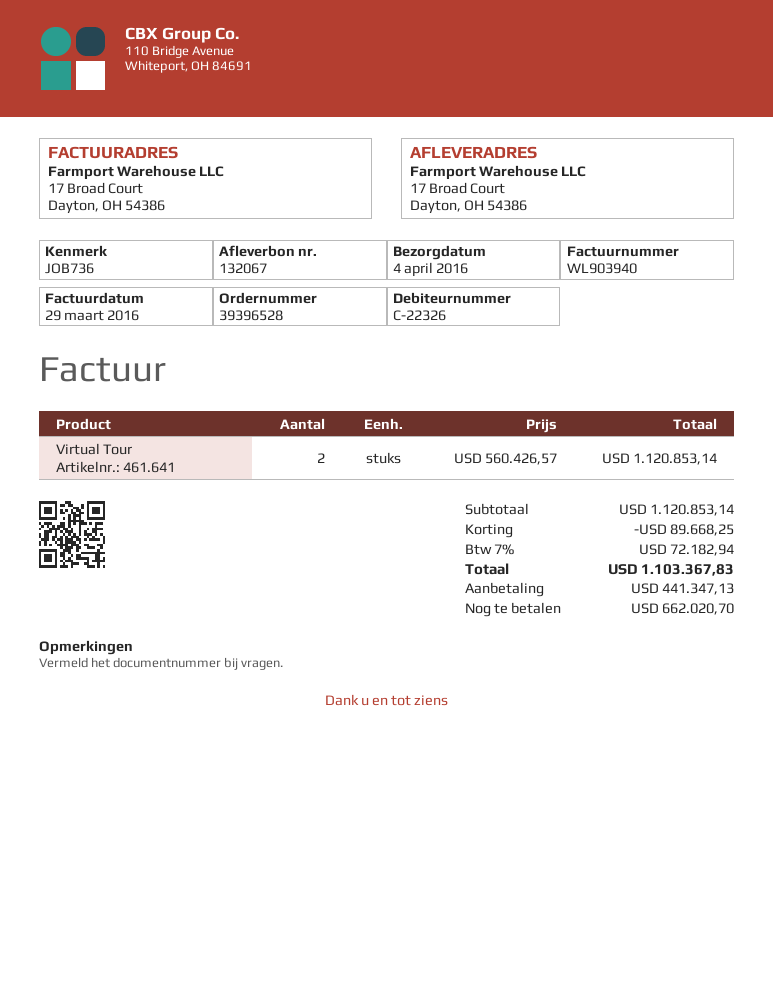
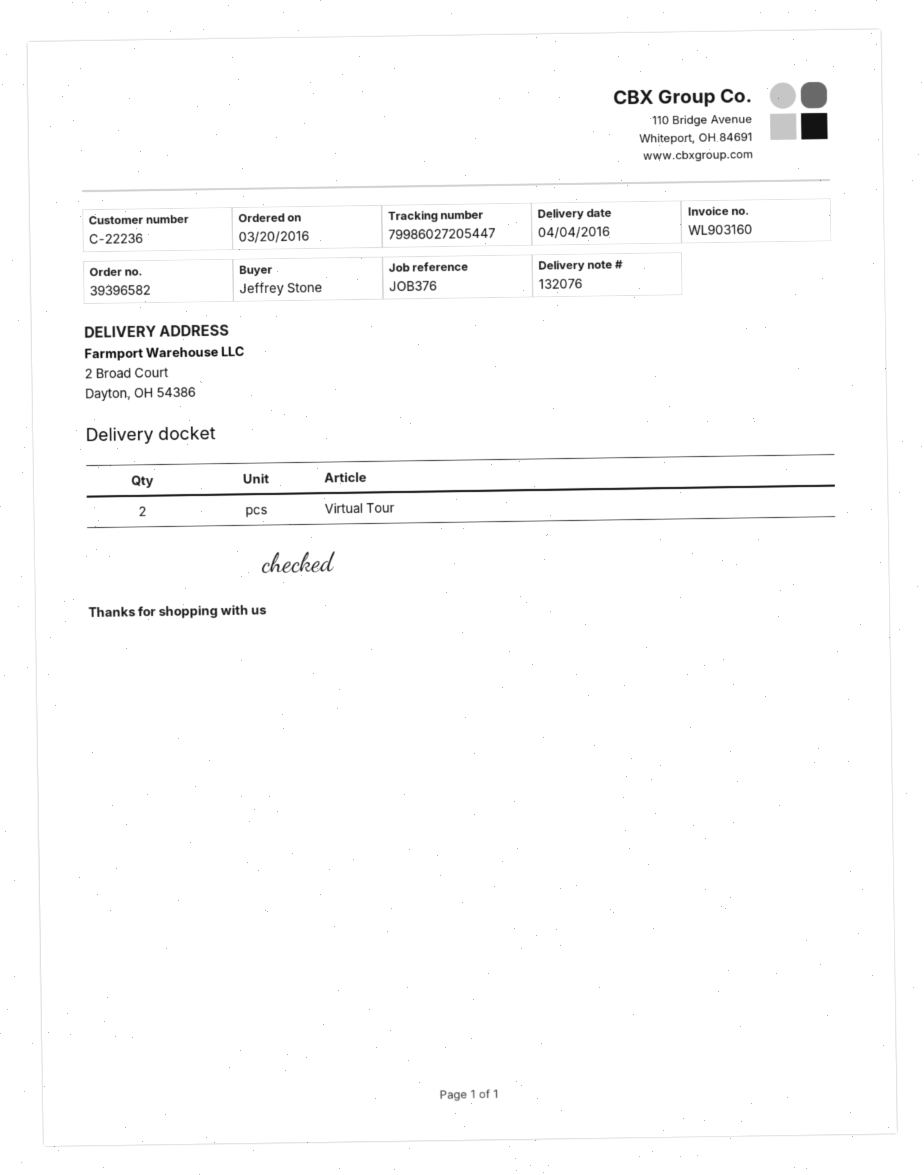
order number: 39396528 -> 39396582
delivery note number: 132067 -> 132076
invoice number: WL903940 -> WL903160
customer number: C-22326 -> C-22236
reference: JOB736 -> JOB376
ship to: 17 Broad Court, Dayton, OH 54386 -> 2 Broad Court, Dayton, OH 54386

